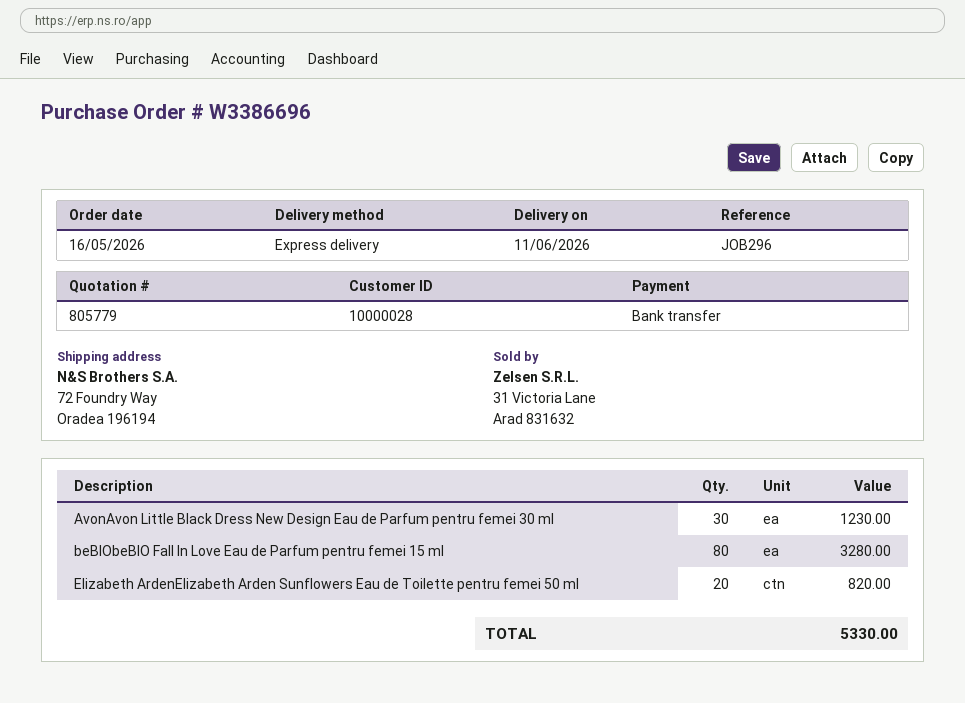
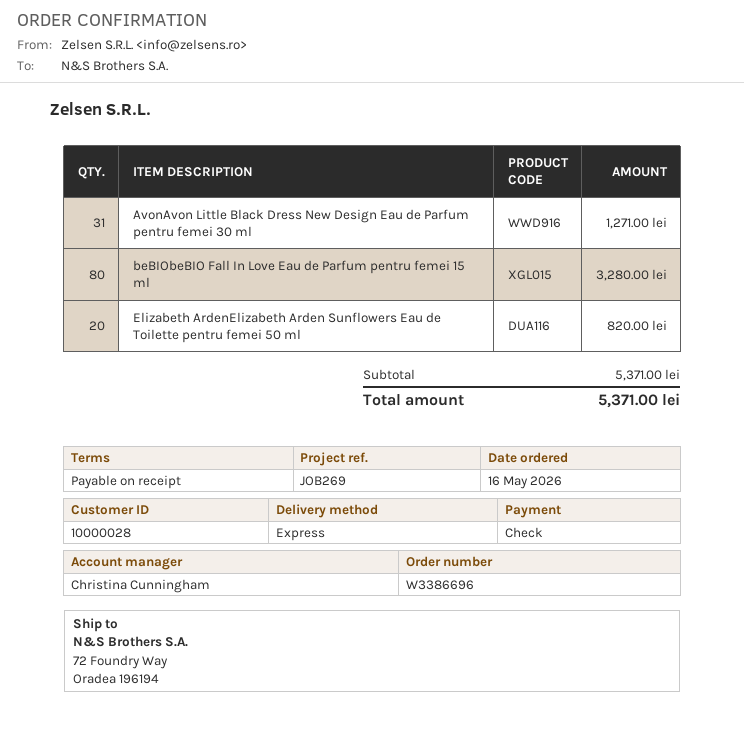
reference: JOB296 -> JOB269
payment method: bank transfer -> cheque
AvonAvon Little Black Dress New Design Eau de Parfum pentru femei 30 ml: 30 for 1230.00 -> 31 for 1271.00
total: 5330.00 -> 5371.00

